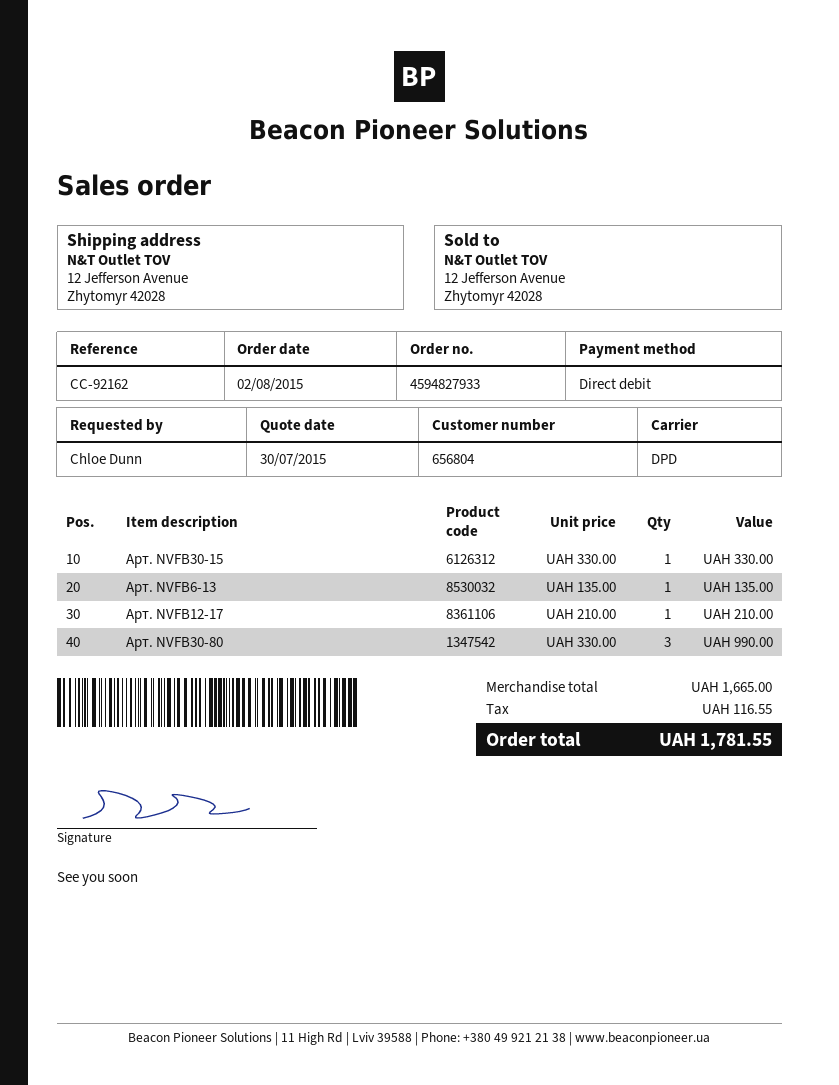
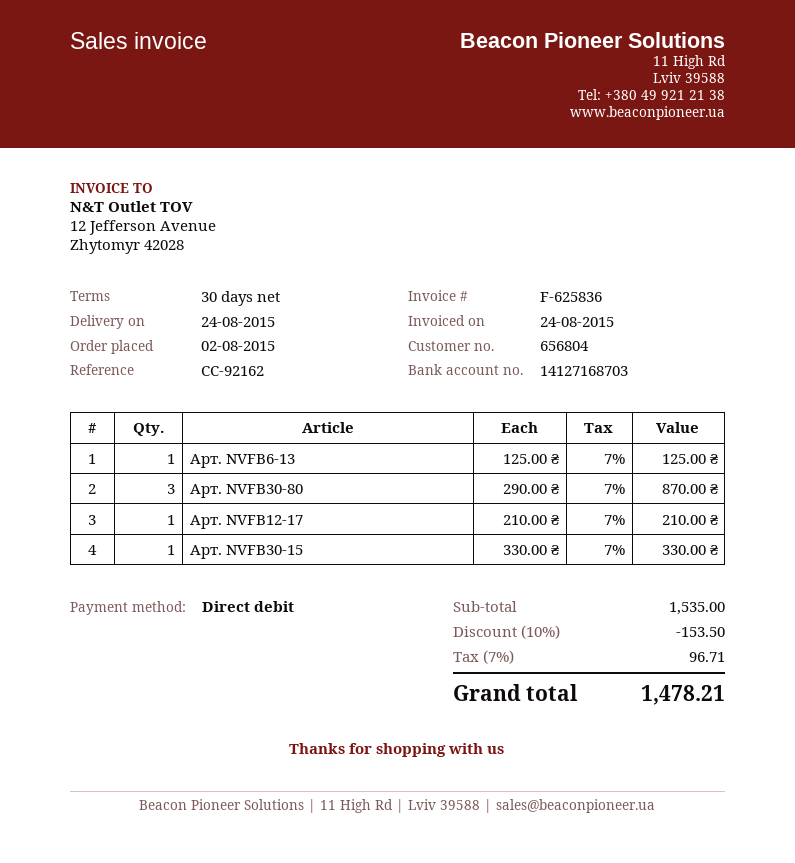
Арт. NVFB6-13: 1 x 135.00 = 135.00 -> 1 x 125.00 = 125.00
Арт. NVFB30-80: 3 x 330.00 = 990.00 -> 3 x 290.00 = 870.00
subtotal: 1665.00 -> 1535.00
discount: none -> 10% = 153.50
tax: 116.55 -> 96.71
total: 1781.55 -> 1478.21

